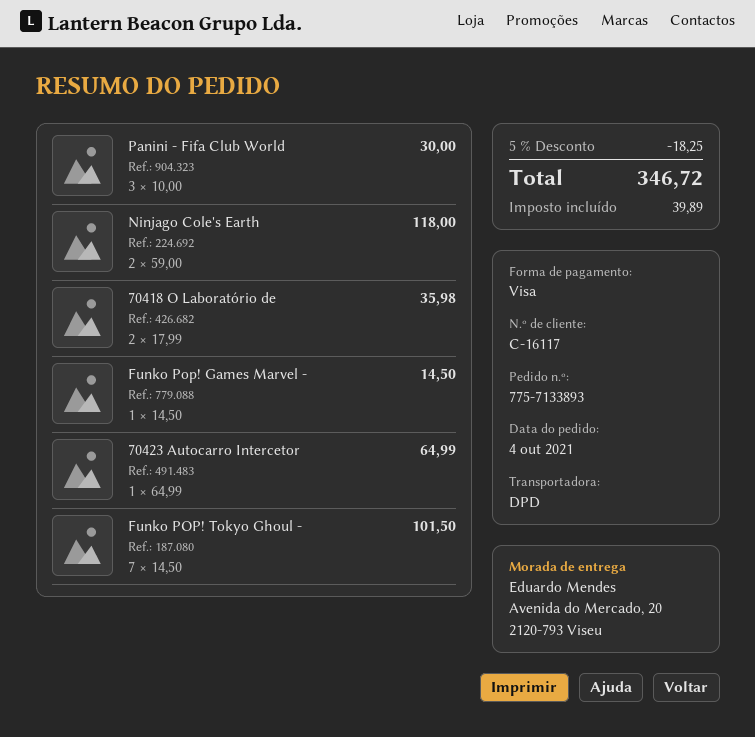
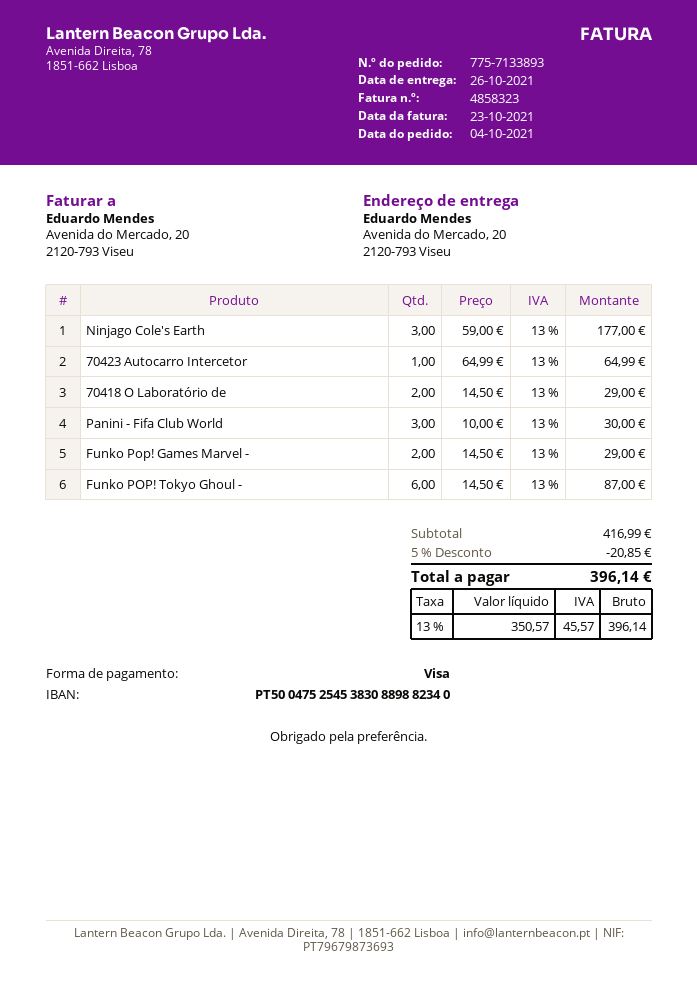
Ninjago Cole's Earth: 2 x 59.00 = 118.00 -> 3 x 59.00 = 177.00
70418 O Laboratório de: 2 x 17.99 = 35.98 -> 2 x 14.50 = 29.00
Funko Pop! Games Marvel -: 1 x 14.50 = 14.50 -> 2 x 14.50 = 29.00
Funko POP! Tokyo Ghoul -: 7 x 14.50 = 101.50 -> 6 x 14.50 = 87.00
discount: 5% = 18.25 -> 5% = 20.85
tax: 39.89 -> 45.57
total: 346.72 -> 396.14

